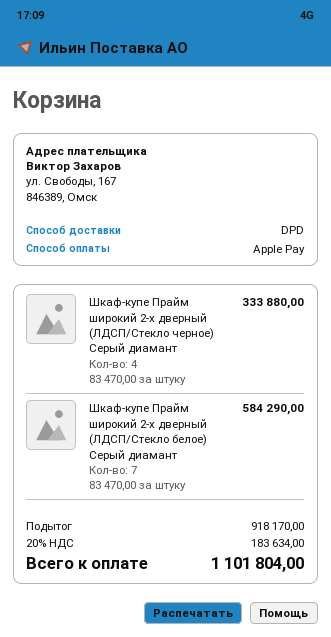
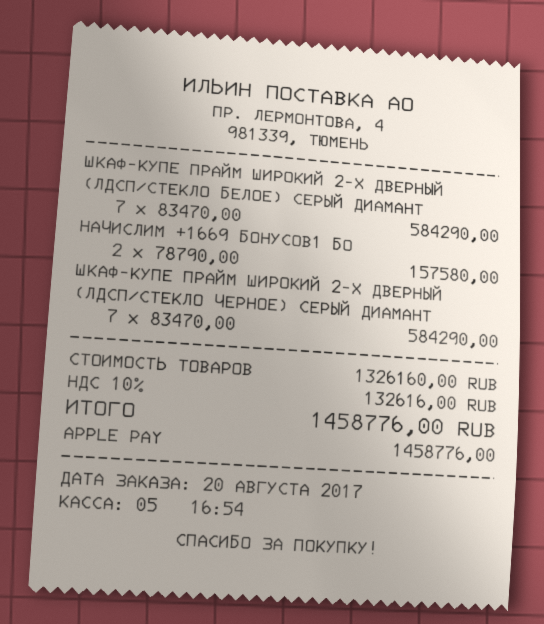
Шкаф-купе Прайм широкий 2-х дверный (ЛДСП/Стекло черное) Серый диамант: 4 x 83470.00 = 333880.00 -> 7 x 83470.00 = 584290.00
НАЧИСЛИМ +1669 БОНУСОВ1 БО: none -> 2 x 78790.00 = 157580.00
subtotal: 918170.00 -> 1326160.00
tax: 20% = 183634.00 -> 10% = 132616.00
total: 1101804.00 -> 1458776.00

